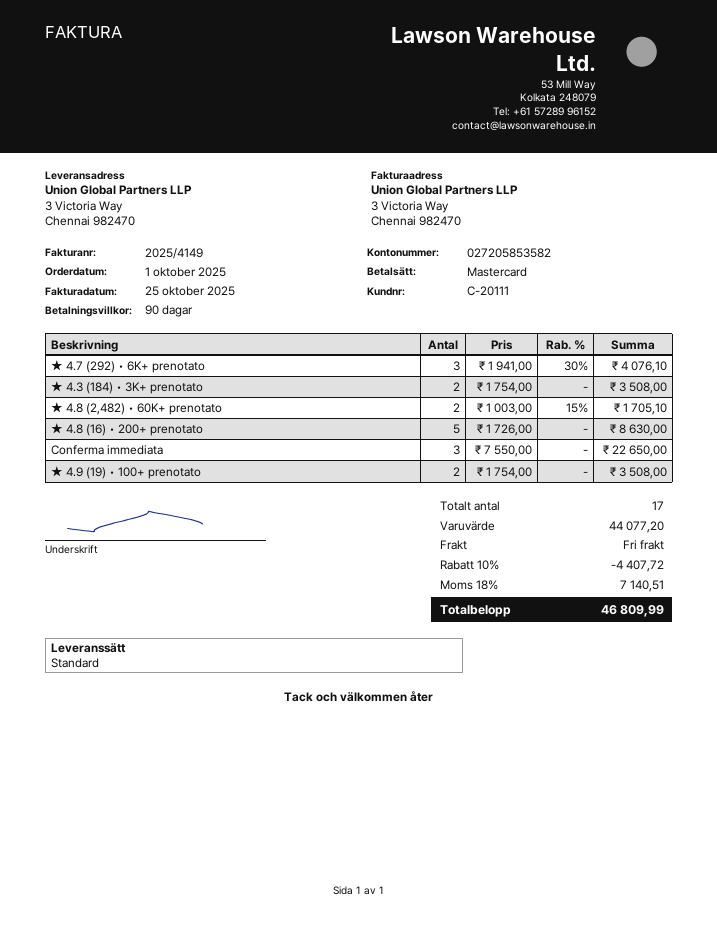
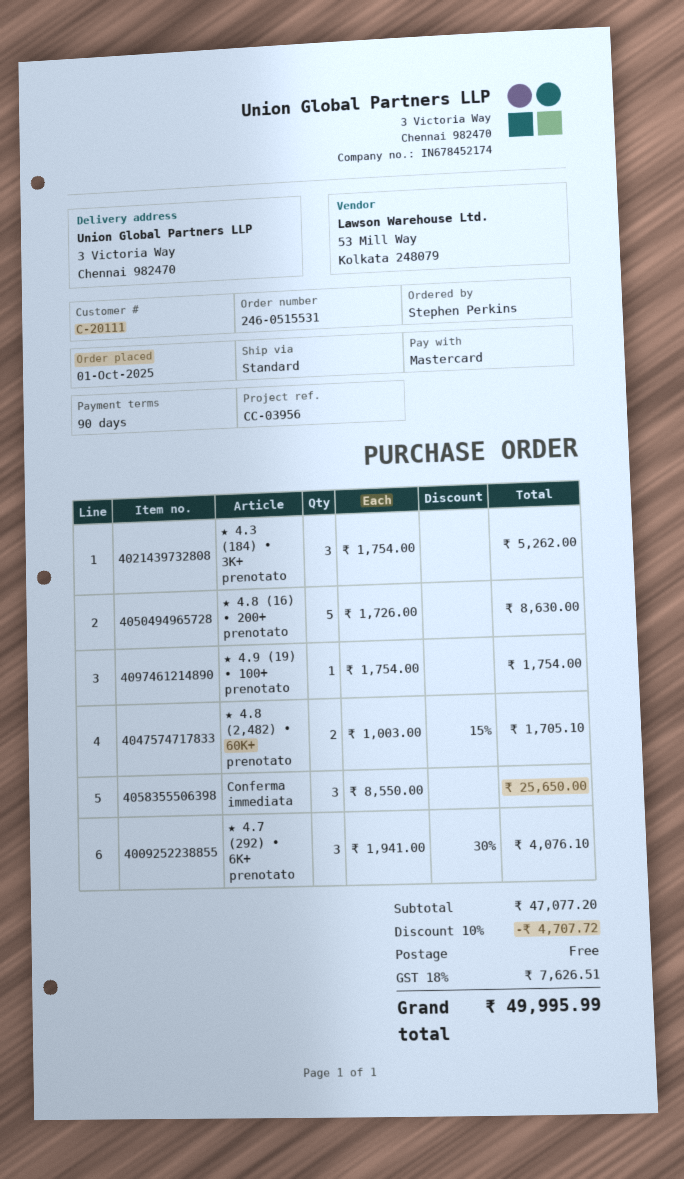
★ 4.3 (184) • 3K+ prenotato: 2 x 1754.00 = 3508.00 -> 3 x 1754.00 = 5262.00
Conferma immediata: 3 x 7550.00 = 22650.00 -> 3 x 8550.00 = 25650.00
★ 4.9 (19) • 100+ prenotato: 2 x 1754.00 = 3508.00 -> 1 x 1754.00 = 1754.00
subtotal: 44077.20 -> 47077.20
discount: 10% = 4407.72 -> 10% = 4707.72
tax: 18% = 7140.51 -> 18% = 7626.51
total: 46809.99 -> 49995.99

